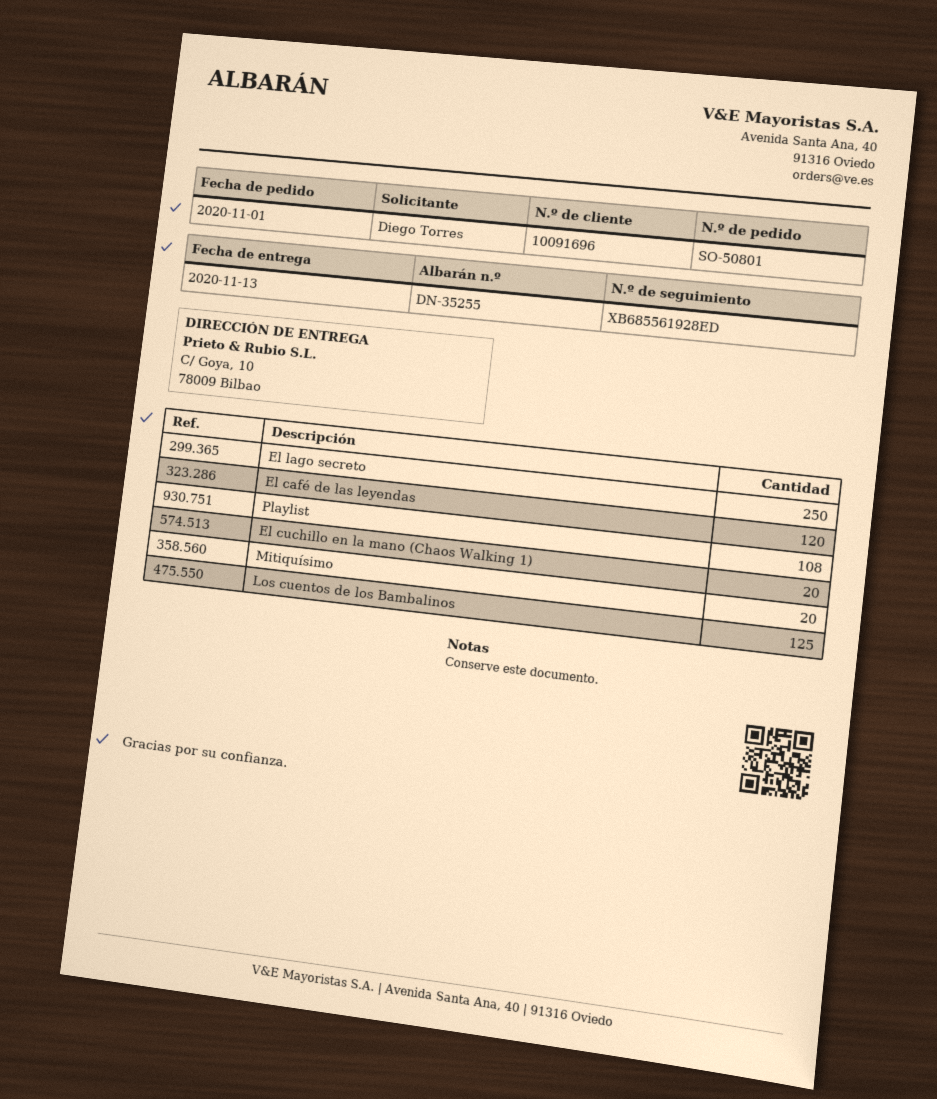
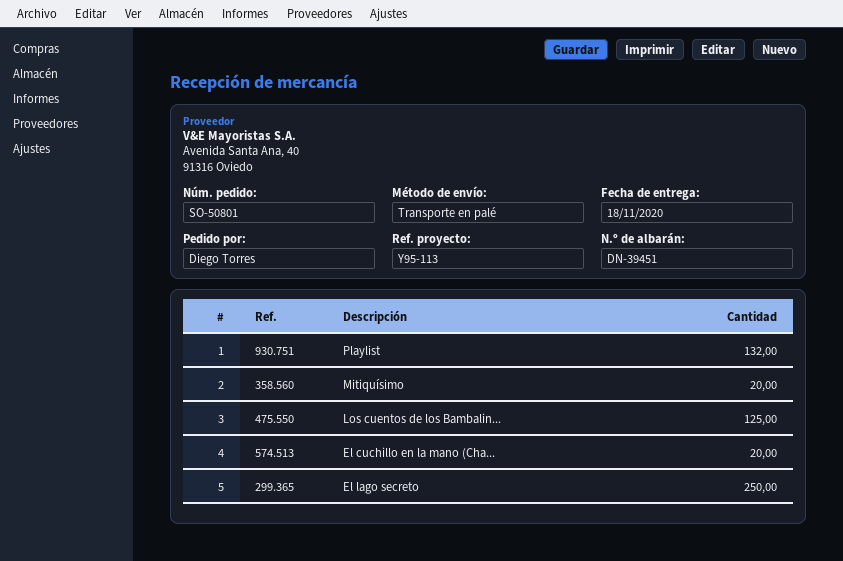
delivery note number: DN-35255 -> DN-39451
delivery date: 2020-11-13 -> 2020-11-18
El café de las leyendas: 120 -> none
Playlist: 108 -> 132

